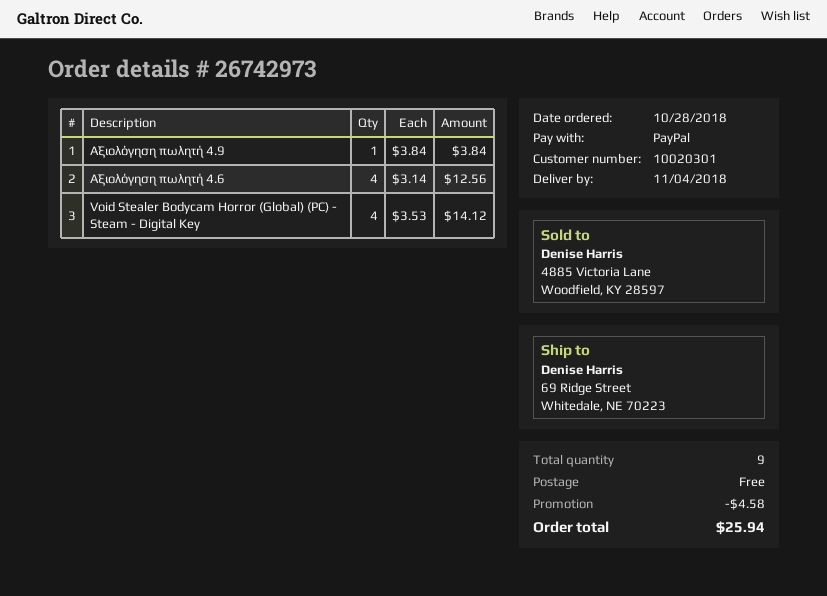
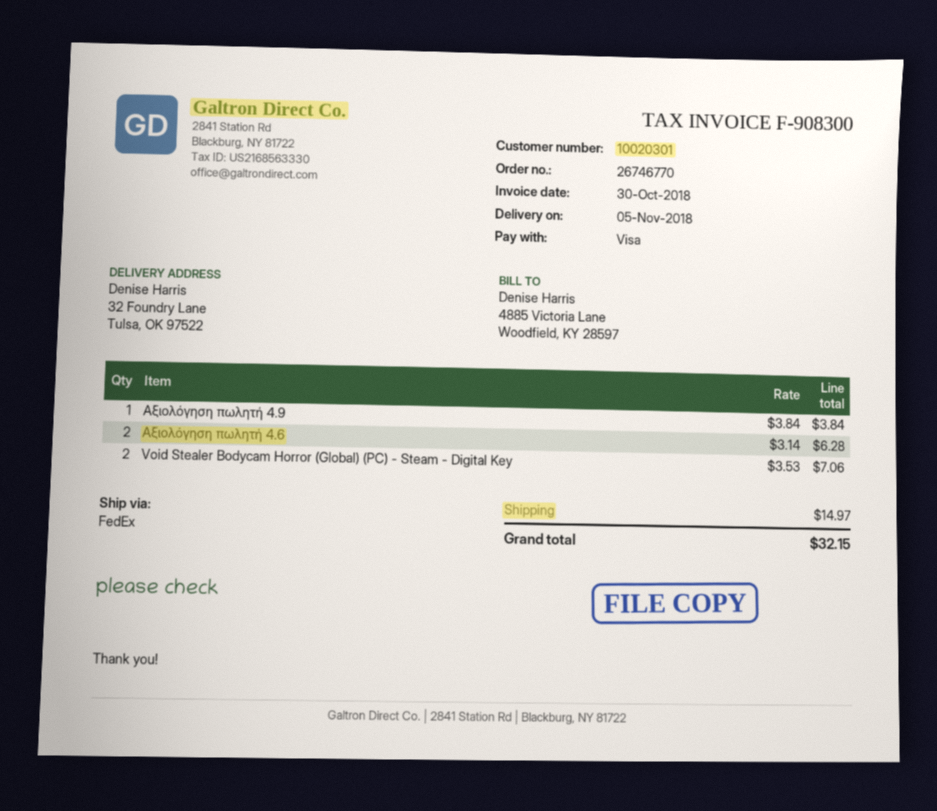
order number: 26742973 -> 26746770
delivery date: 2018-11-04 -> 2018-11-05
payment method: PayPal -> Visa
ship to: 69 Ridge Street, Whitedale, NE 70223 -> 32 Foundry Lane, Tulsa, OK 97522
Αξιολόγηση πωλητή 4.6: 4 x 3.14 = 12.56 -> 2 x 3.14 = 6.28
Void Stealer Bodycam Horror (Global) (PC) - Steam - Digital Key: 4 x 3.53 = 14.12 -> 2 x 3.53 = 7.06
discount: 4.58 -> none
shipping: 0.00 -> 14.97
total: 25.94 -> 32.15

